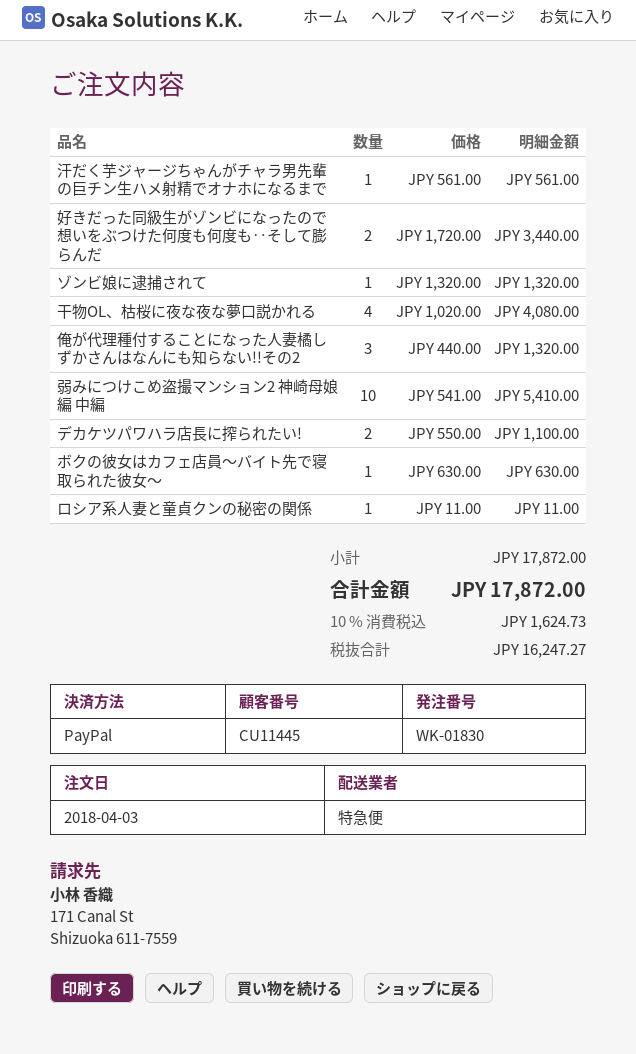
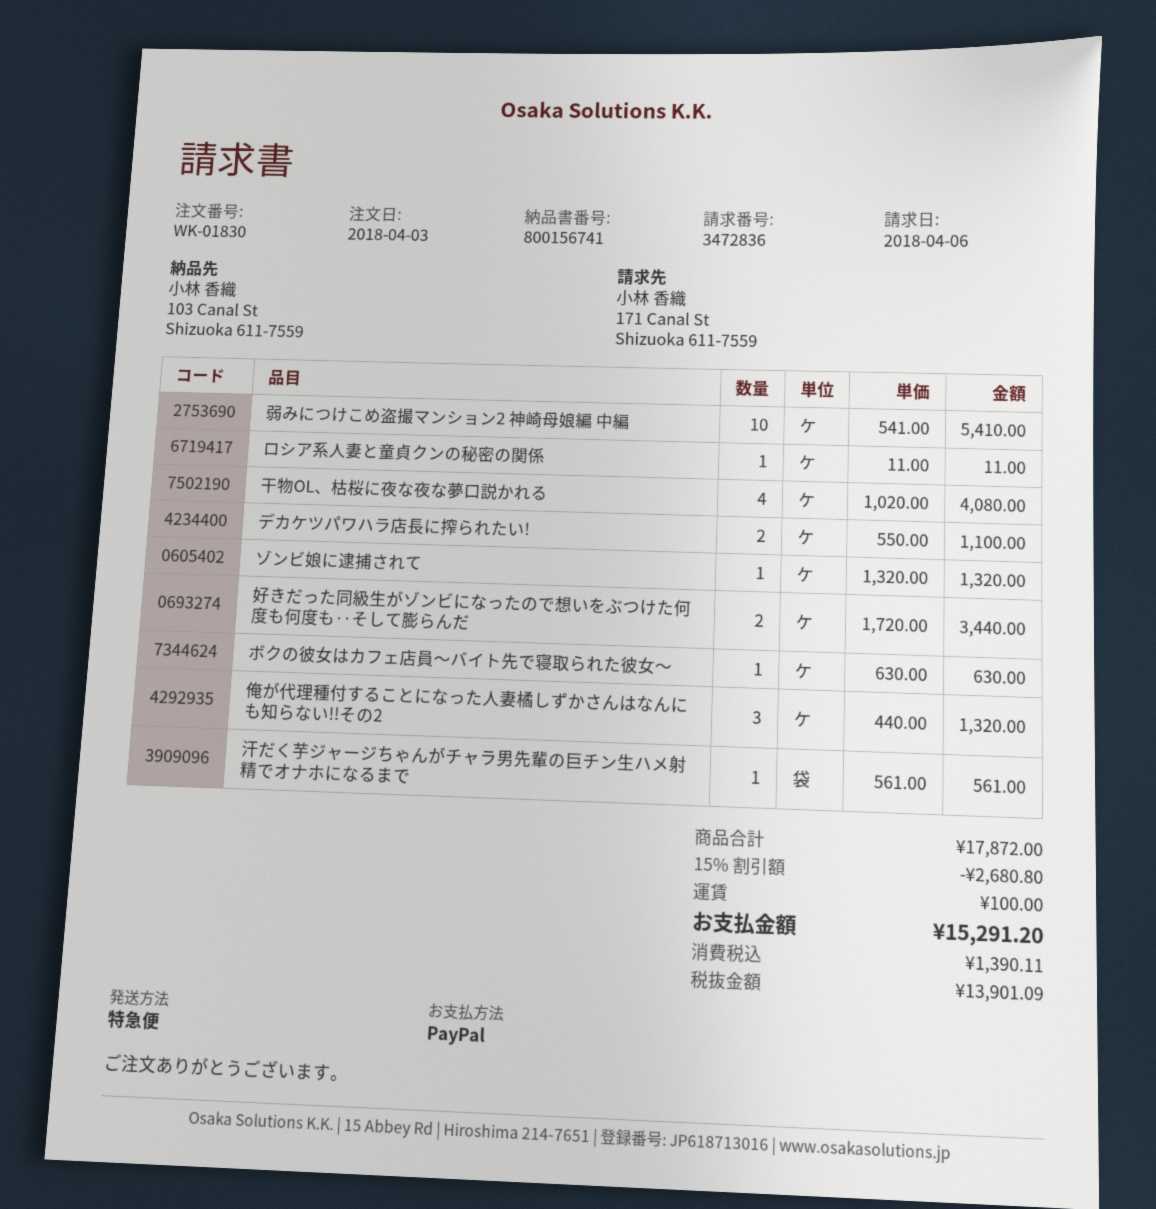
discount: none -> 15% = 2680.80
shipping: none -> 100.00
net: 16247.27 -> 13901.09
tax: 1624.73 -> 1390.11
total: 17872.00 -> 15291.20

